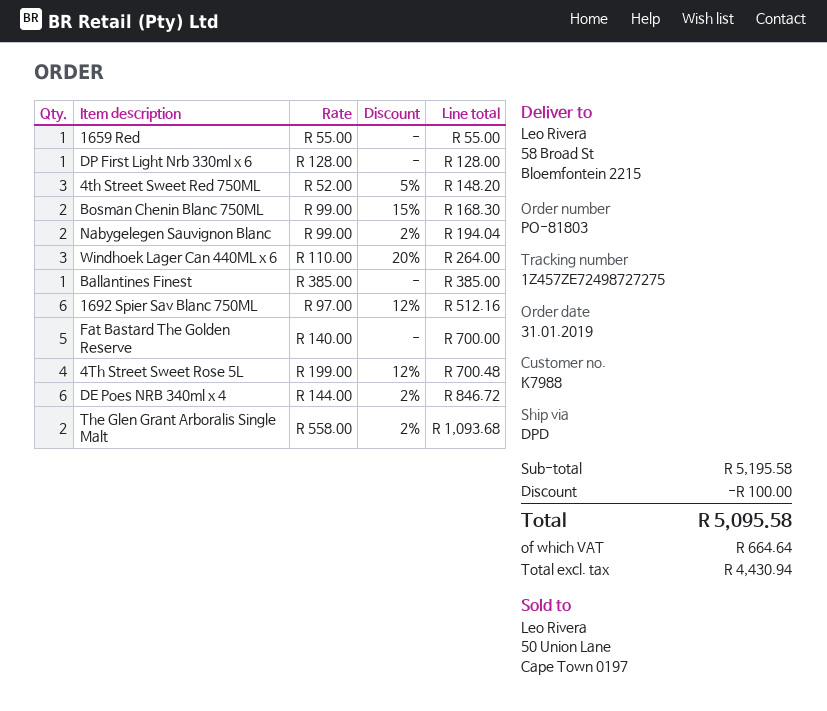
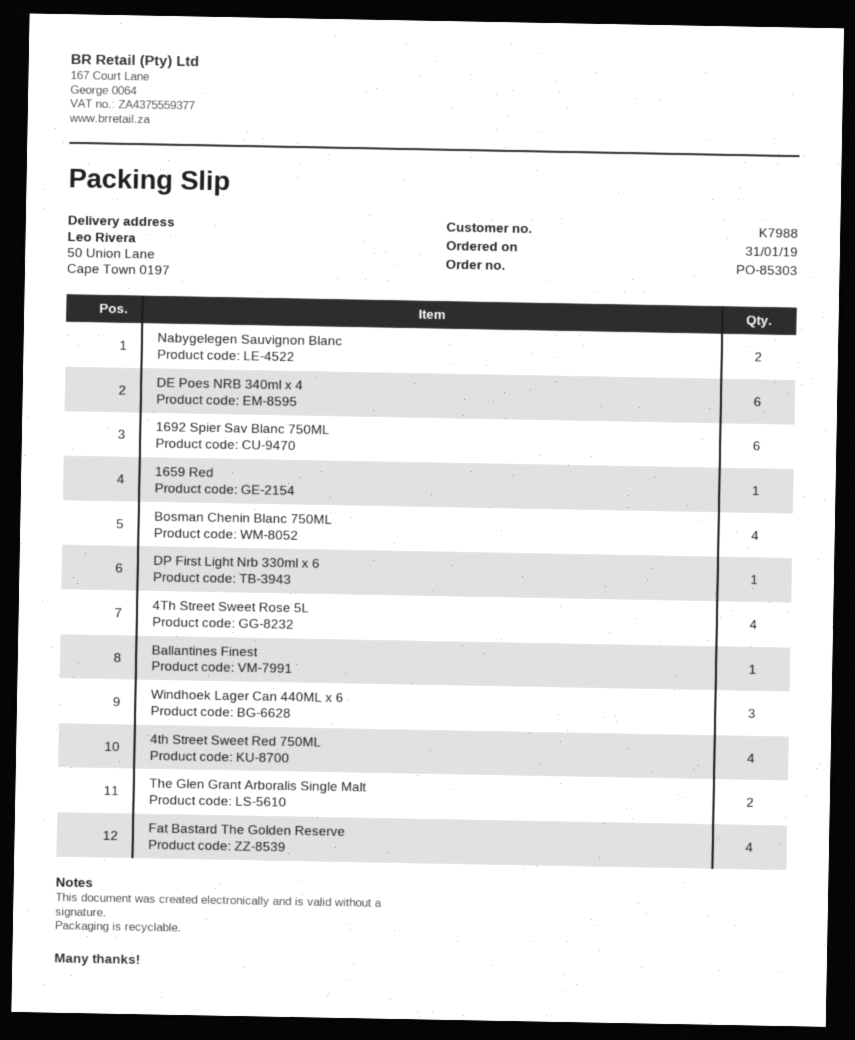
order number: PO-81803 -> PO-85303
ship to: 58 Broad St, Bloemfontein 2215 -> 50 Union Lane, Cape Town 0197
4th Street Sweet Red 750ML: 3 -> 4
Bosman Chenin Blanc 750ML: 2 -> 4
Fat Bastard The Golden Reserve: 5 -> 4

